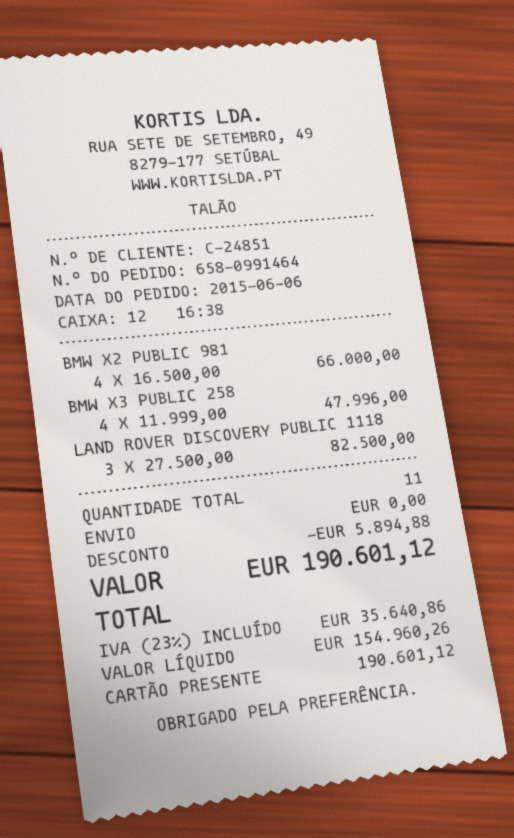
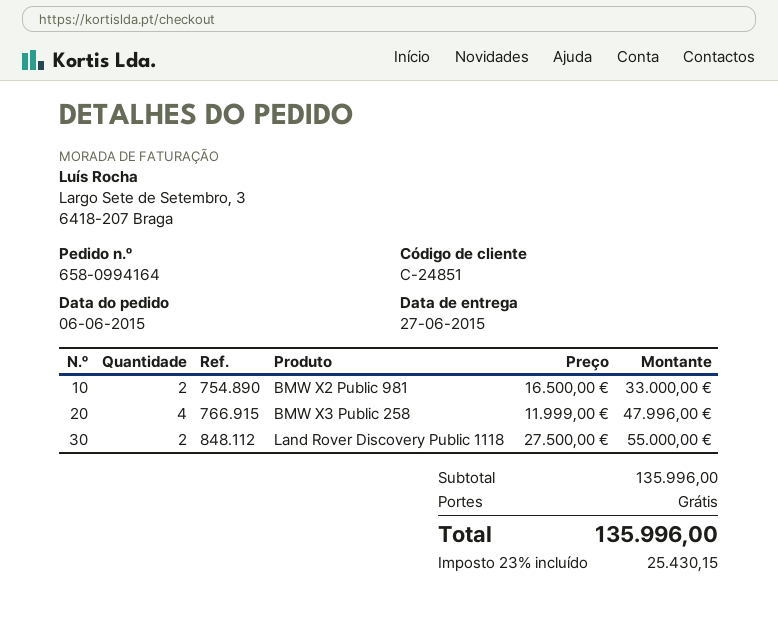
order number: 658-0991464 -> 658-0994164
BMW X2 PUBLIC 981: 4 x 16500.00 = 66000.00 -> 2 x 16500.00 = 33000.00
LAND ROVER DISCOVERY PUBLIC 1118: 3 x 27500.00 = 82500.00 -> 2 x 27500.00 = 55000.00
discount: 5894.88 -> none
tax: 23% = 35640.86 -> 23% = 25430.15
total: 190601.12 -> 135996.00

